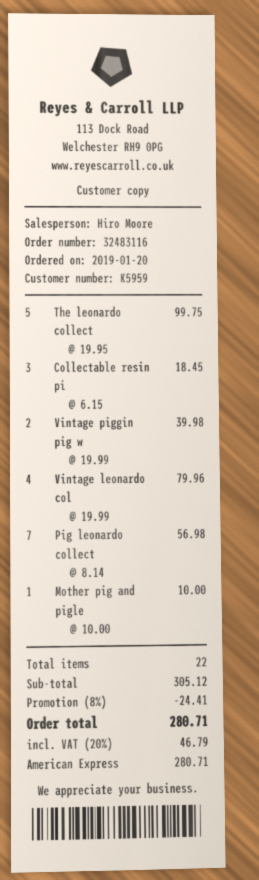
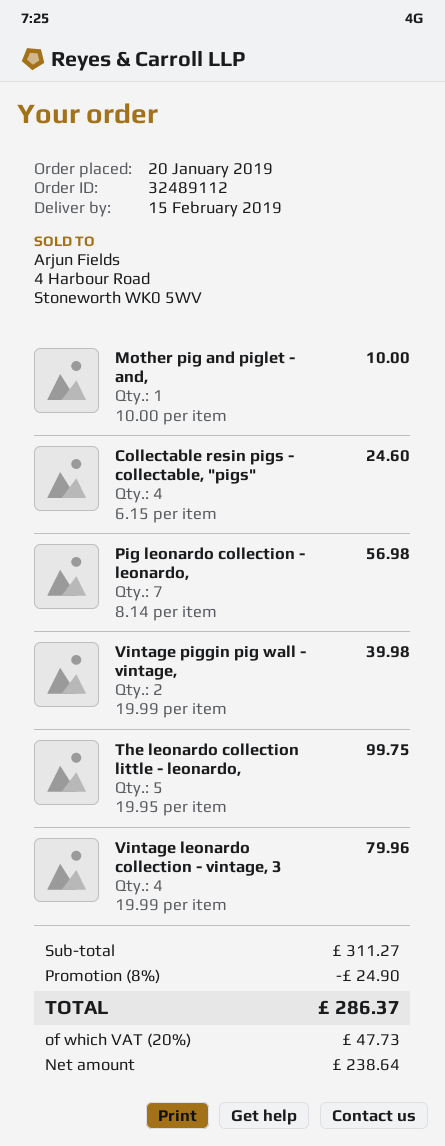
order number: 32483116 -> 32489112
Collectable resin pi: 3 x 6.15 = 18.45 -> 4 x 6.15 = 24.60
subtotal: 305.12 -> 311.27
discount: 8% = 24.41 -> 8% = 24.90
tax: 20% = 46.79 -> 20% = 47.73
total: 280.71 -> 286.37

